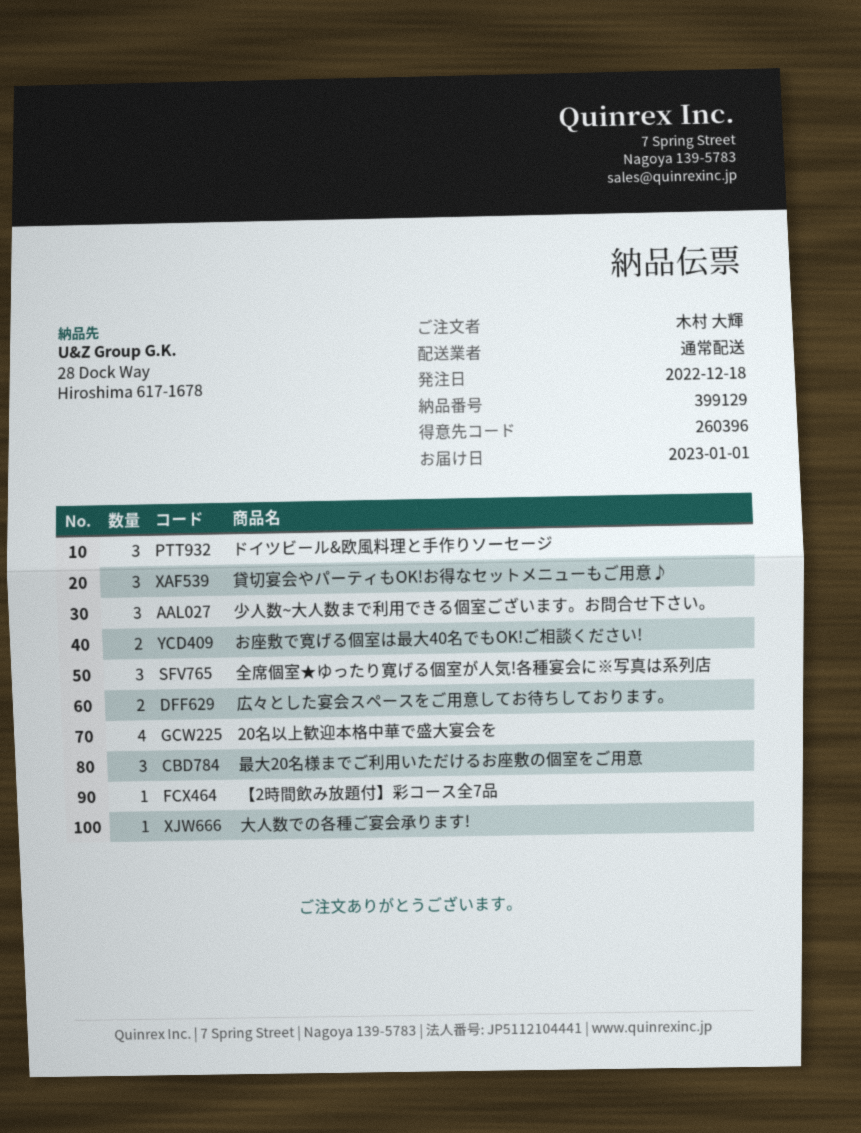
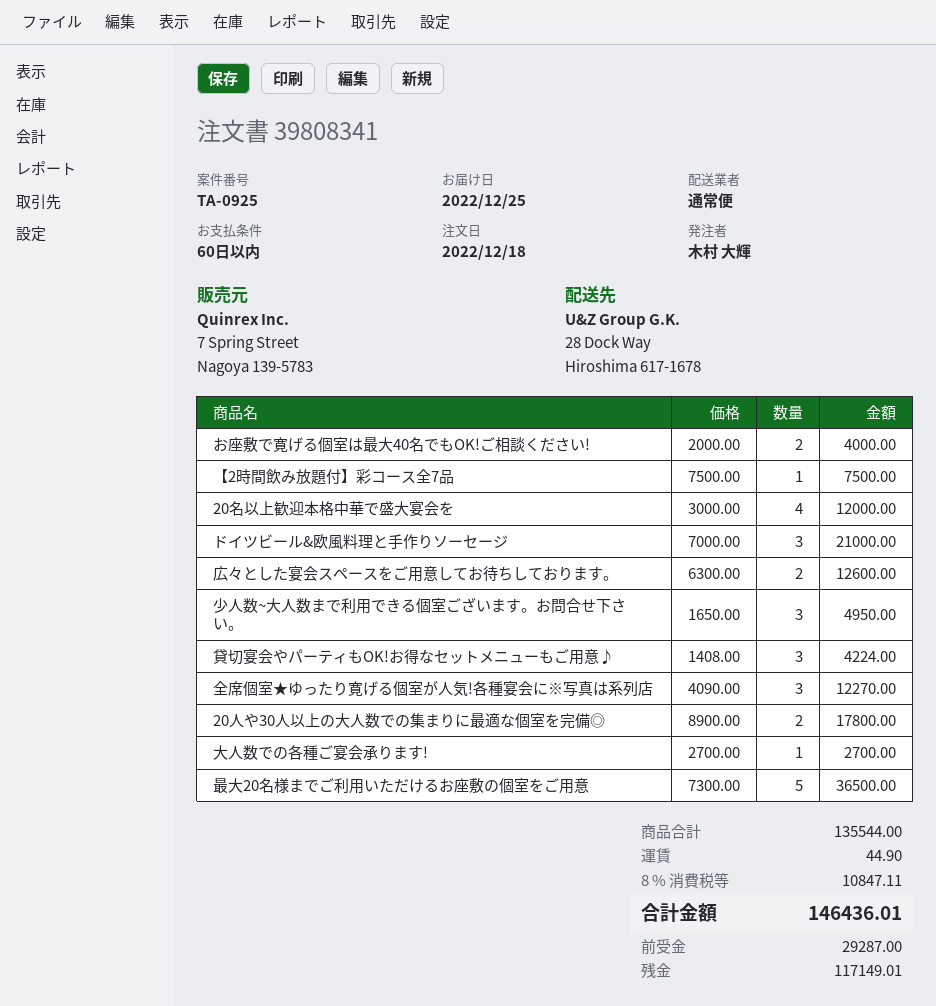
delivery date: 2023-01-01 -> 2022-12-25
最大20名様までご利用いただけるお座敷の個室をご用意: 3 -> 5
20人や30人以上の大人数での集まりに最適な個室を完備◎: none -> 2

